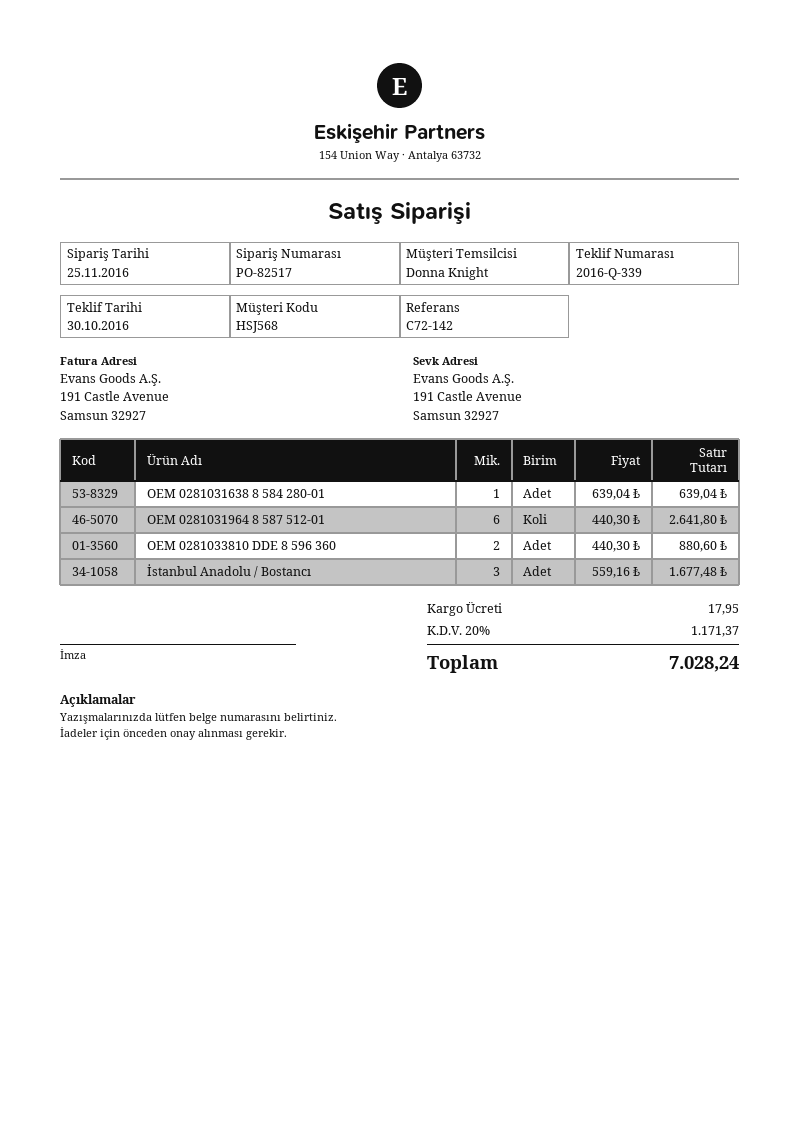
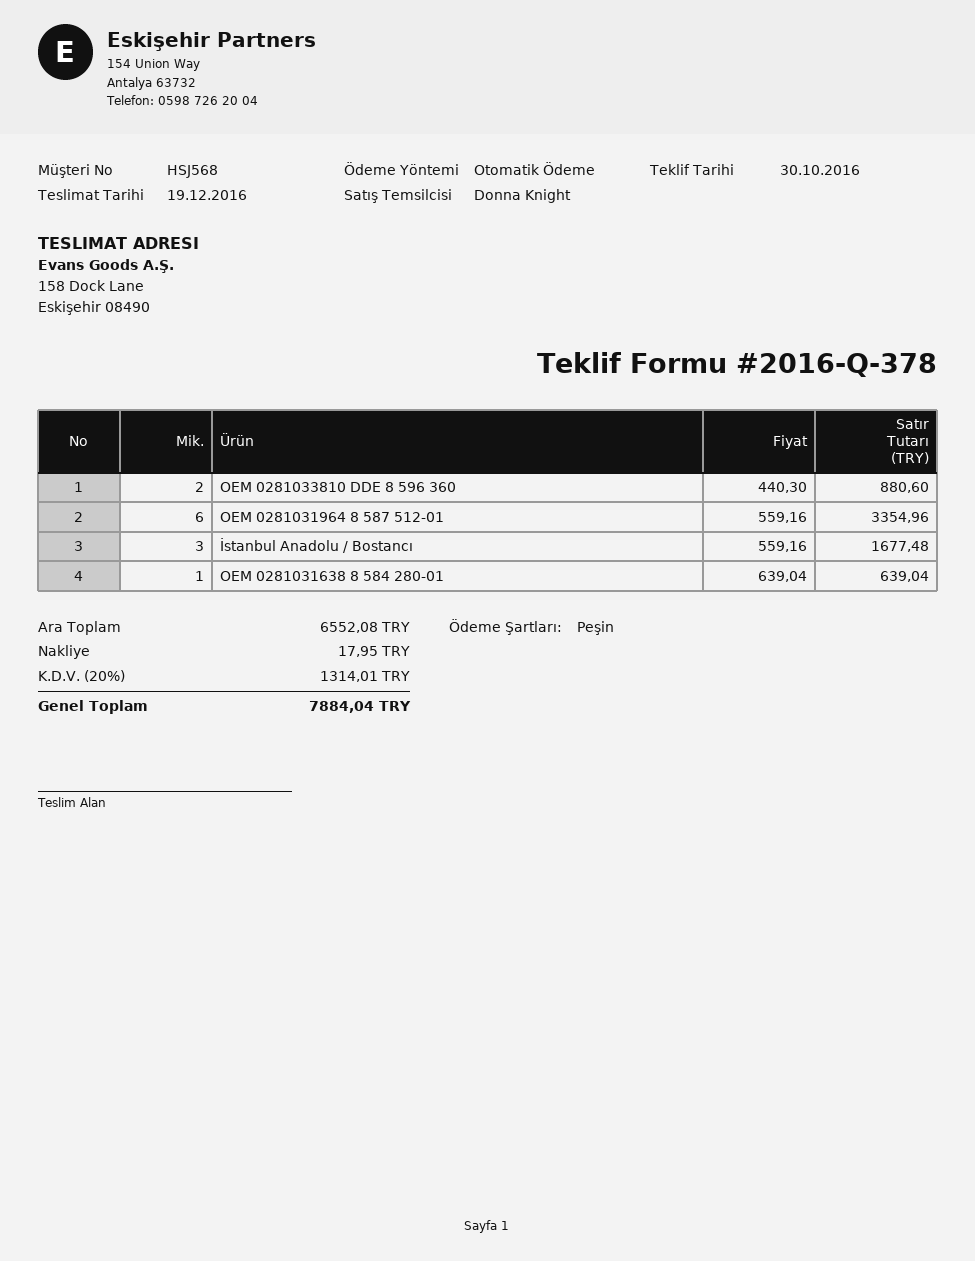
quote number: 2016-Q-339 -> 2016-Q-378
ship to: 191 Castle Avenue, Samsun 32927 -> 158 Dock Lane, Eskişehir 08490
OEM 0281031964 8 587 512-01: 6 x 440.30 = 2641.80 -> 6 x 559.16 = 3354.96
tax: 20% = 1171.37 -> 20% = 1314.01
total: 7028.24 -> 7884.04

